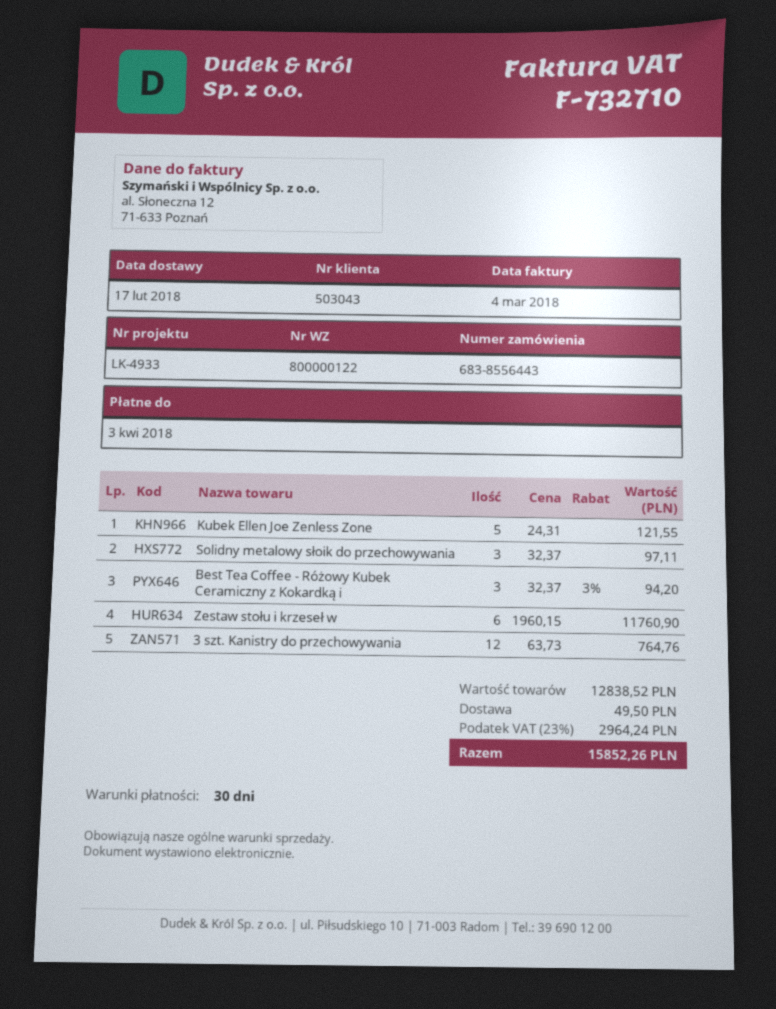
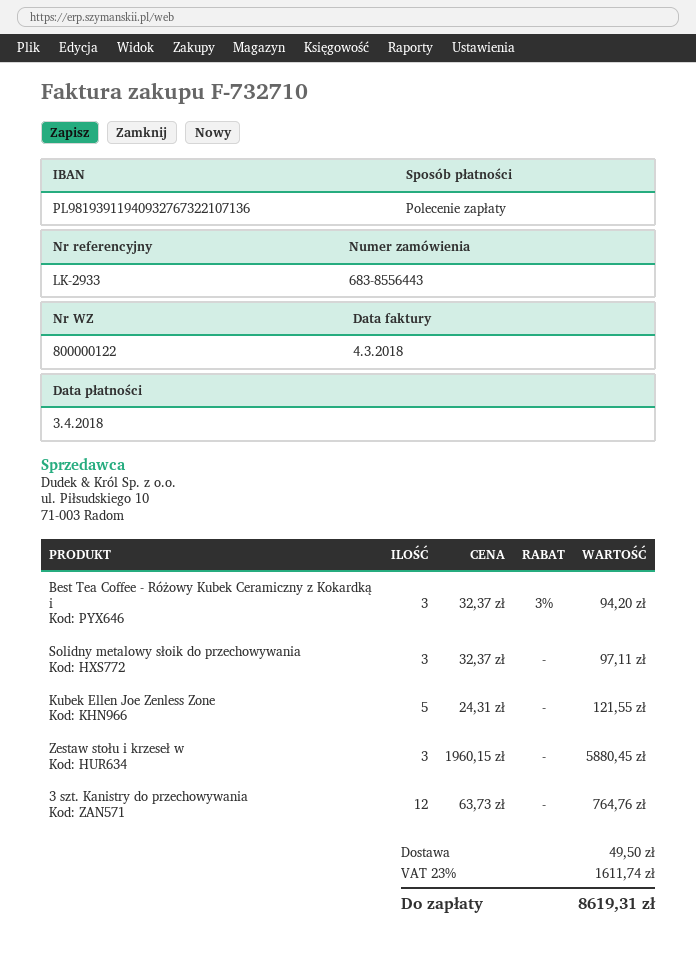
reference: LK-4933 -> LK-2933
Zestaw stołu i krzeseł w: 6 x 1960.15 = 11760.90 -> 3 x 1960.15 = 5880.45
tax: 23% = 2964.24 -> 23% = 1611.74
total: 15852.26 -> 8619.31

